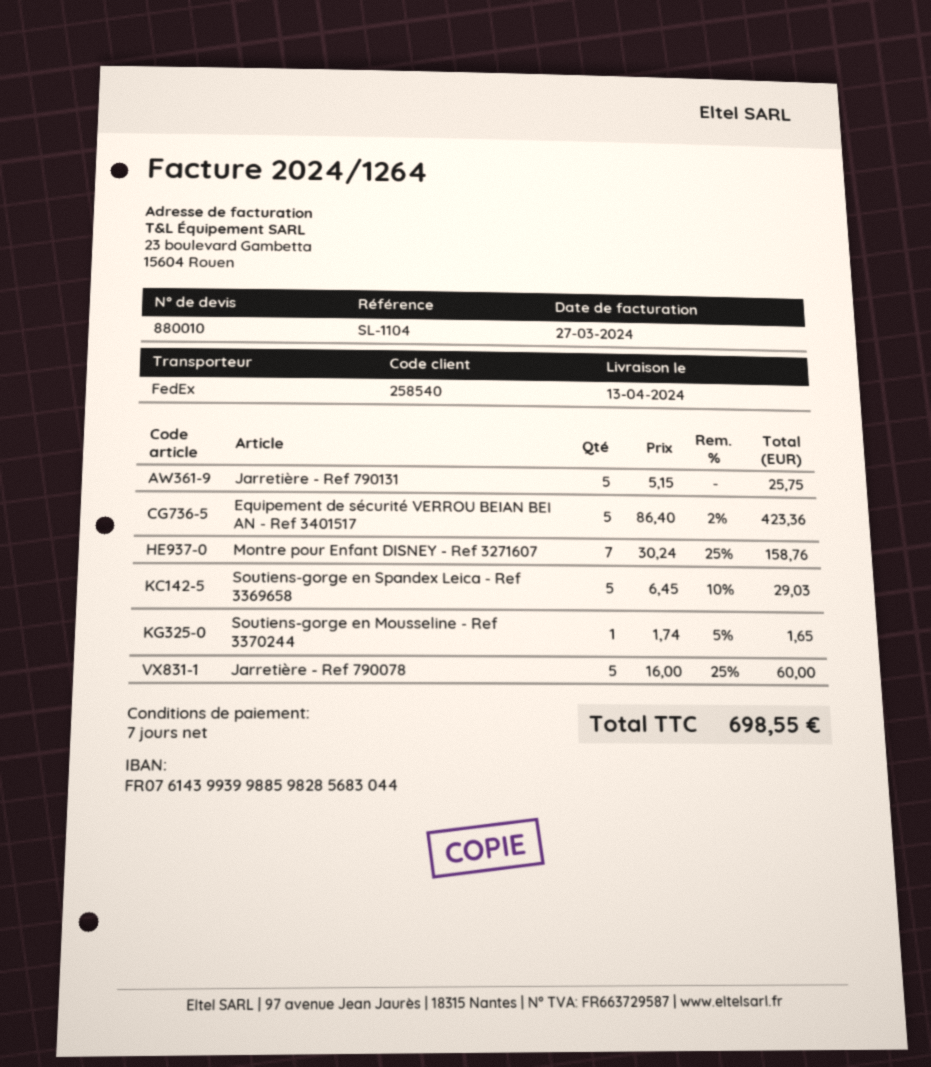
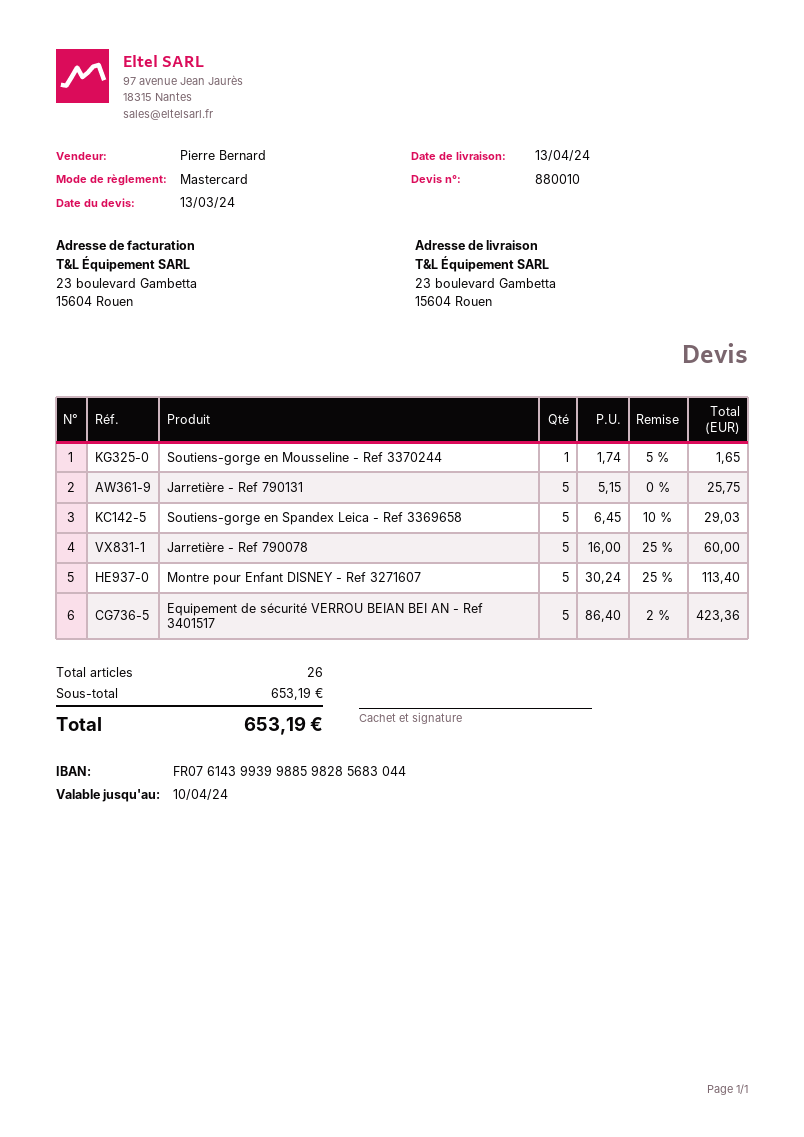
Montre pour Enfant DISNEY - Ref 3271607: 7 x 30.24 - 25% = 158.76 -> 5 x 30.24 - 25% = 113.40
total: 698.55 -> 653.19

